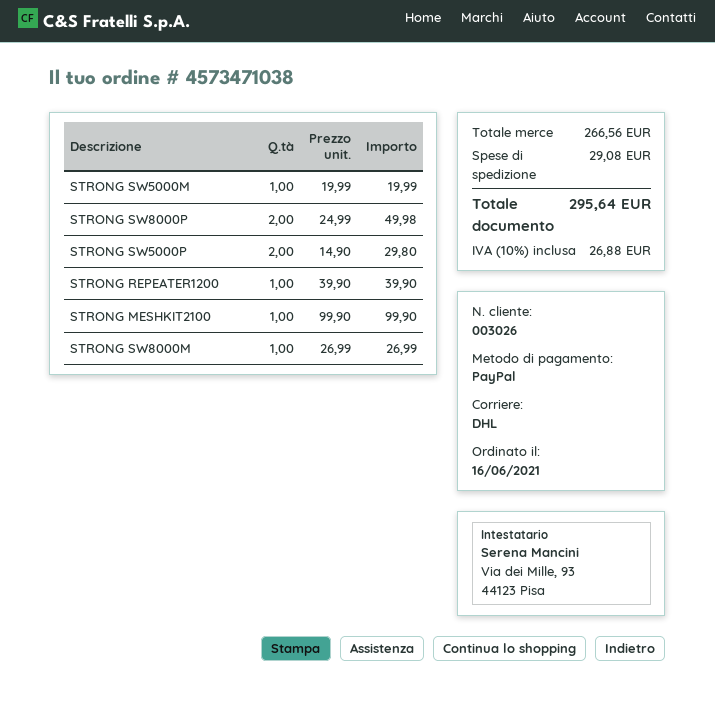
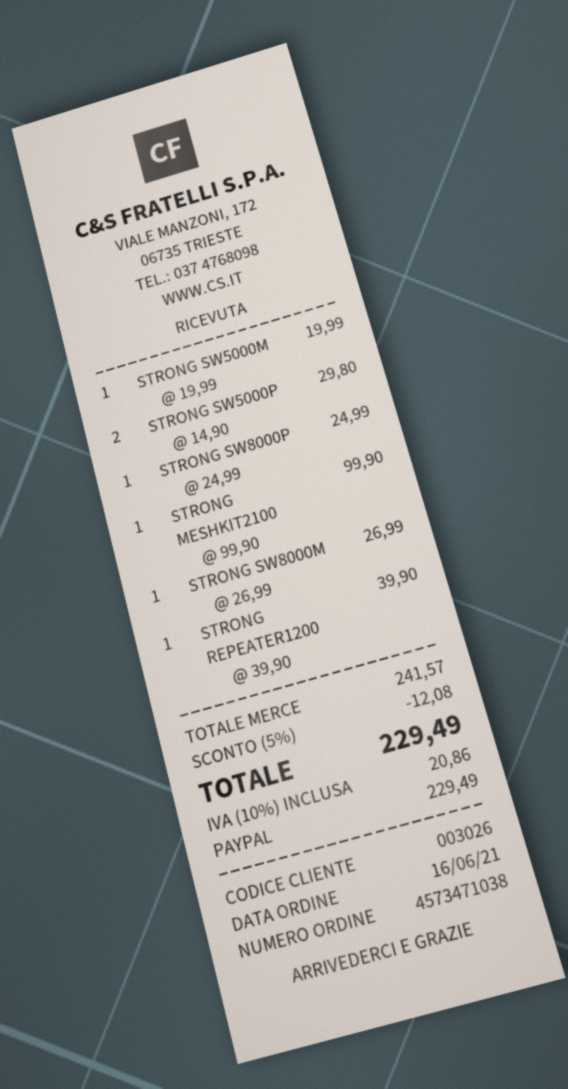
STRONG SW8000P: 2 x 24.99 = 49.98 -> 1 x 24.99 = 24.99
subtotal: 266.56 -> 241.57
discount: none -> 5% = 12.08
shipping: 29.08 -> none
tax: 10% = 26.88 -> 10% = 20.86
total: 295.64 -> 229.49

